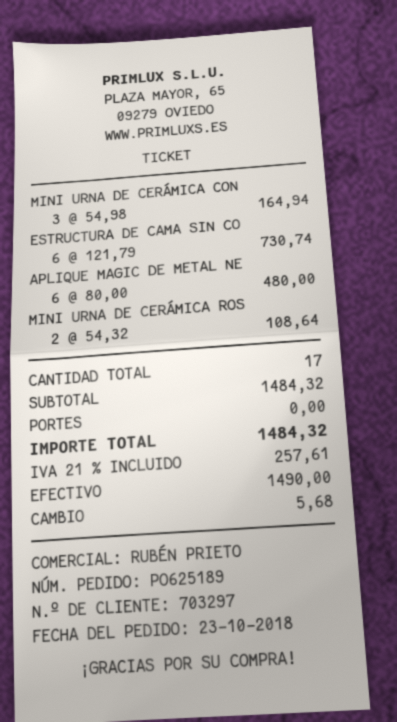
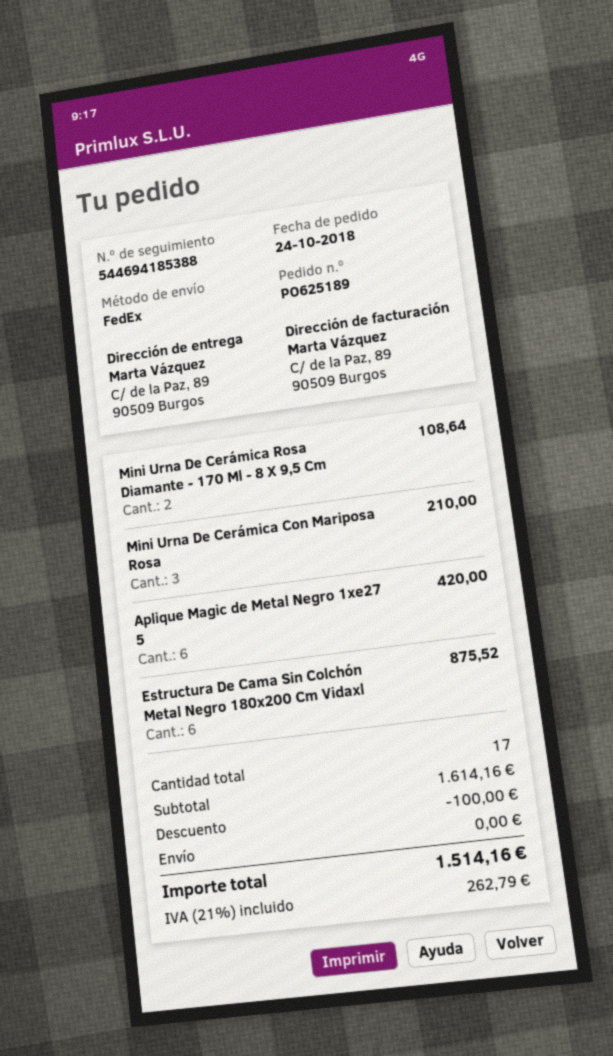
order date: 2018-10-23 -> 2018-10-24
MINI URNA DE CERÁMICA CON: 3 for 164.94 -> 3 for 210.00
ESTRUCTURA DE CAMA SIN CO: 6 for 730.74 -> 6 for 875.52
APLIQUE MAGIC DE METAL NE: 6 for 480.00 -> 6 for 420.00
subtotal: 1484.32 -> 1614.16
discount: none -> 100.00
tax: 21% = 257.61 -> 21% = 262.79
total: 1484.32 -> 1514.16

